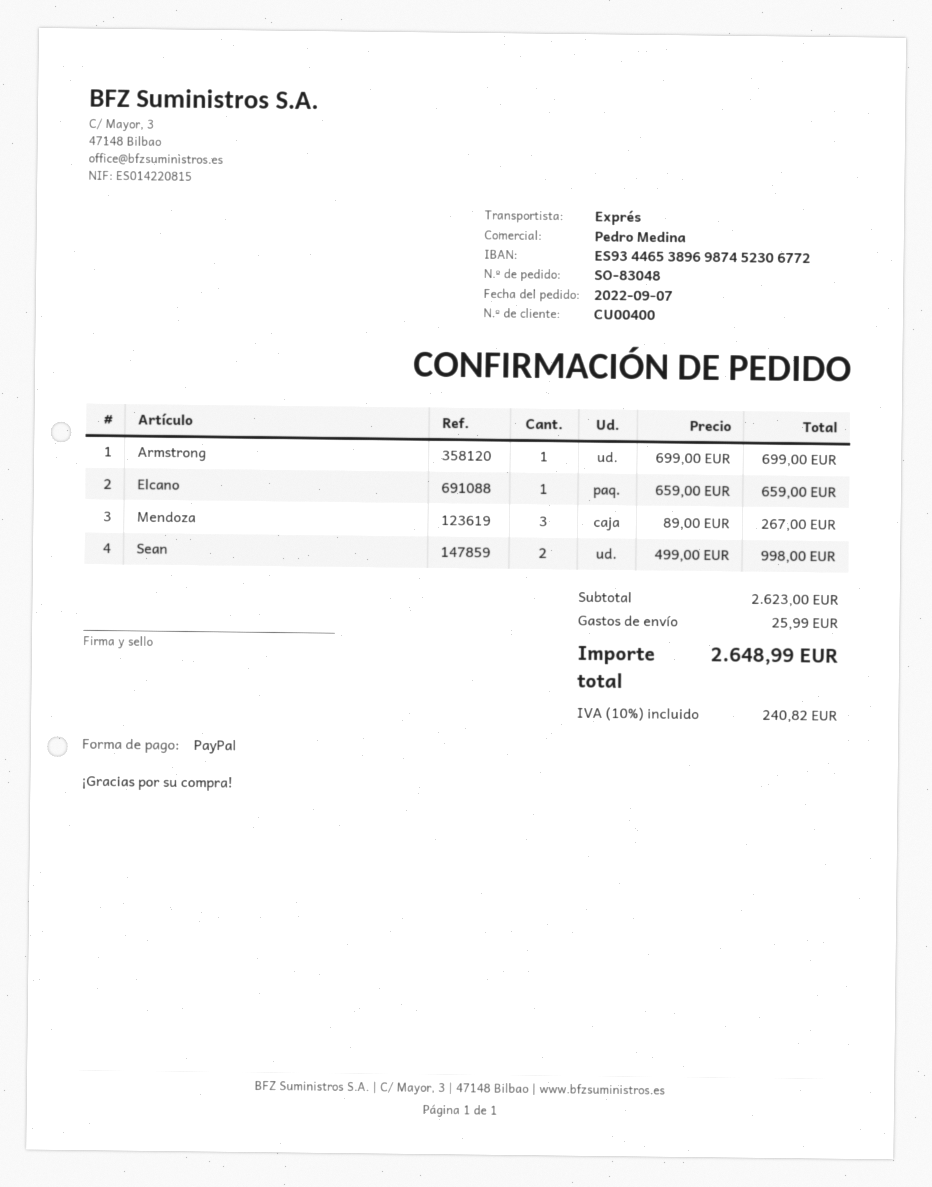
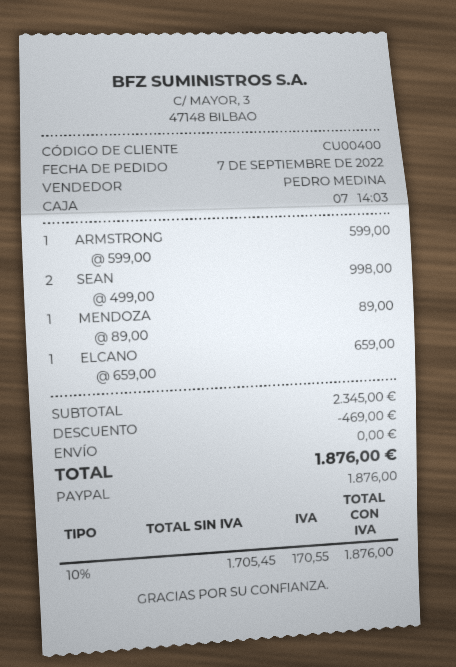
Armstrong: 1 x 699.00 = 699.00 -> 1 x 599.00 = 599.00
Mendoza: 3 x 89.00 = 267.00 -> 1 x 89.00 = 89.00
subtotal: 2623.00 -> 2345.00
discount: none -> 469.00
shipping: 25.99 -> 0.00
tax: 10% = 240.82 -> 10% = 170.55
total: 2648.99 -> 1876.00

